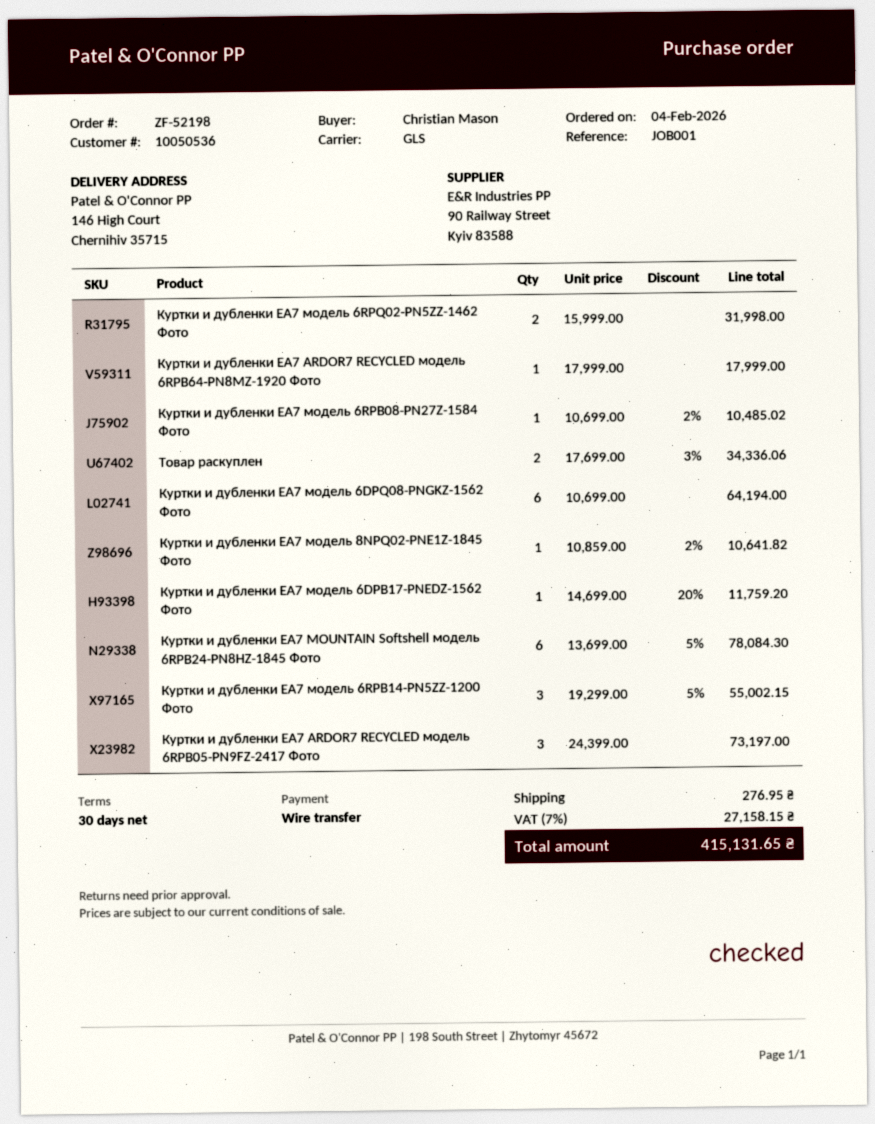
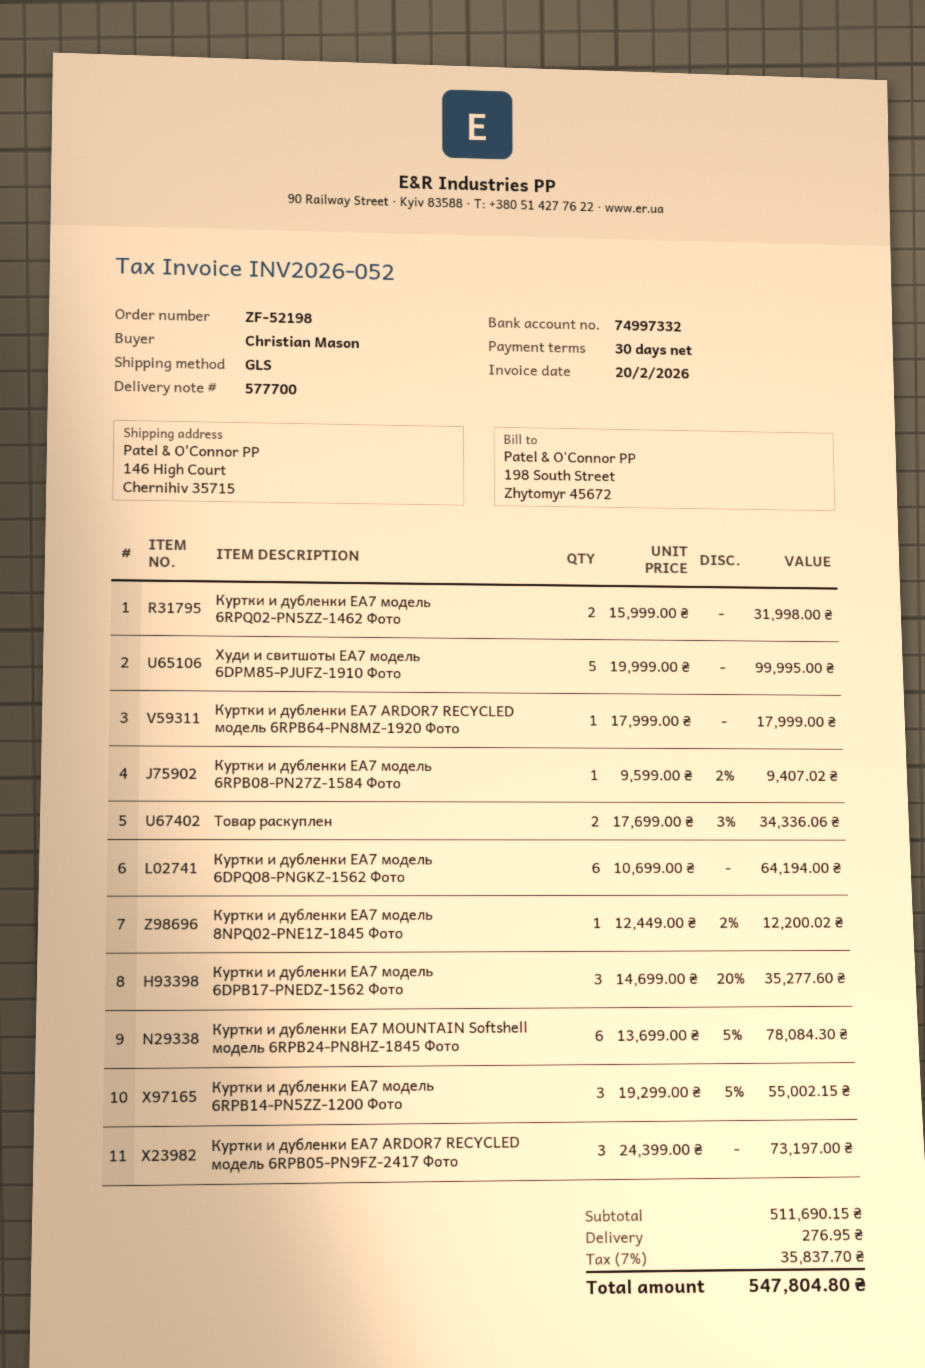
Куртки и дубленки EA7 модель 6RPB08-PN27Z-1584 Фото: 1 x 10699.00 - 2% = 10485.02 -> 1 x 9599.00 - 2% = 9407.02
Куртки и дубленки EA7 модель 8NPQ02-PNE1Z-1845 Фото: 1 x 10859.00 - 2% = 10641.82 -> 1 x 12449.00 - 2% = 12200.02
Куртки и дубленки EA7 модель 6DPB17-PNEDZ-1562 Фото: 1 x 14699.00 - 20% = 11759.20 -> 3 x 14699.00 - 20% = 35277.60
Худи и свитшоты EA7 модель 6DPM85-PJUFZ-1910 Фото: none -> 5 x 19999.00 = 99995.00
tax: 7% = 27158.15 -> 7% = 35837.70
total: 415131.65 -> 547804.80

